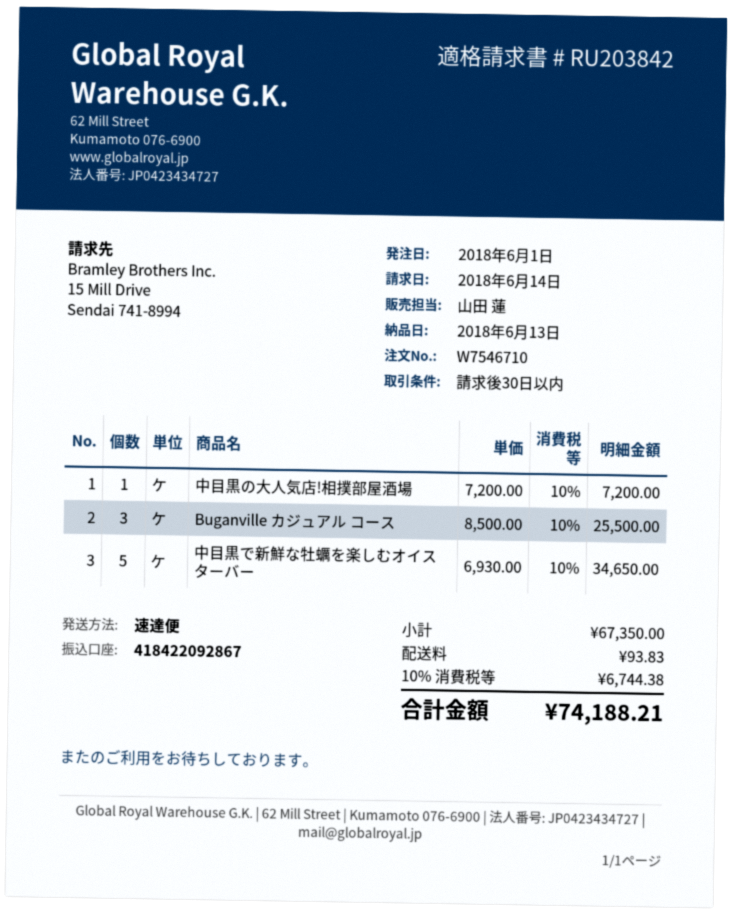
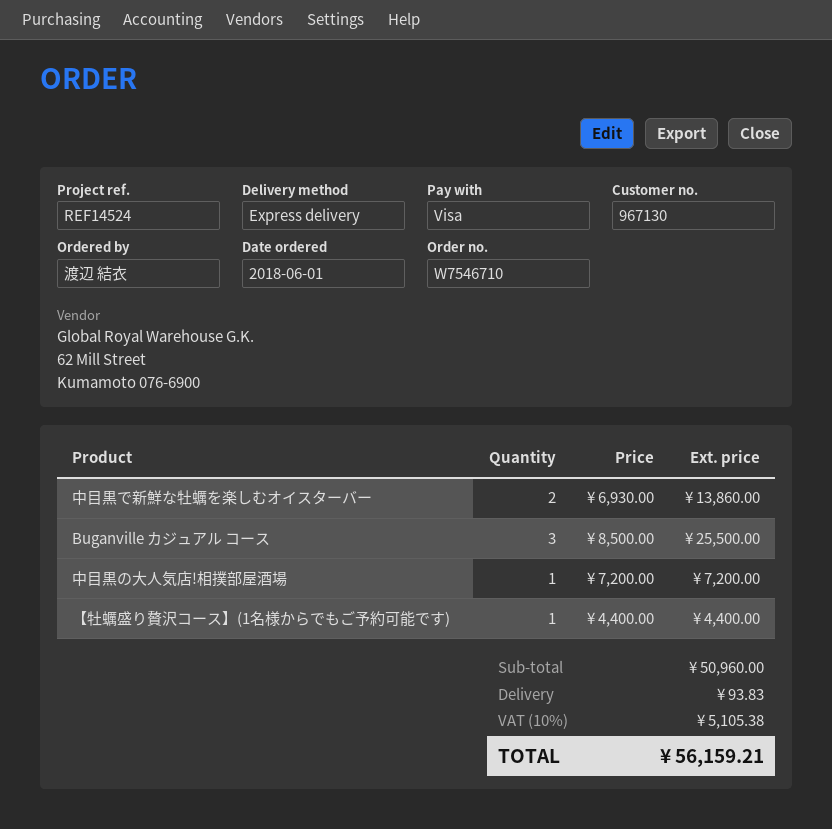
中目黒で新鮮な牡蠣を楽しむオイスターバー: 5 x 6930.00 = 34650.00 -> 2 x 6930.00 = 13860.00
【牡蠣盛り贅沢コース】(1名様からでもご予約可能です): none -> 1 x 4400.00 = 4400.00
subtotal: 67350.00 -> 50960.00
tax: 10% = 6744.38 -> 10% = 5105.38
total: 74188.21 -> 56159.21

